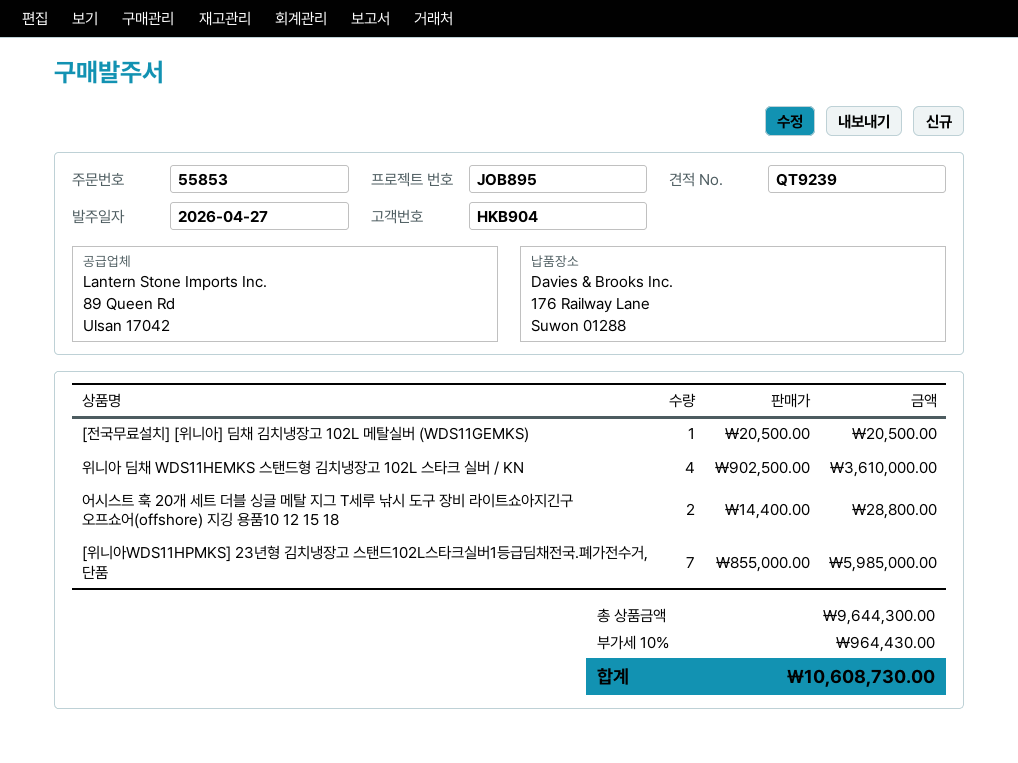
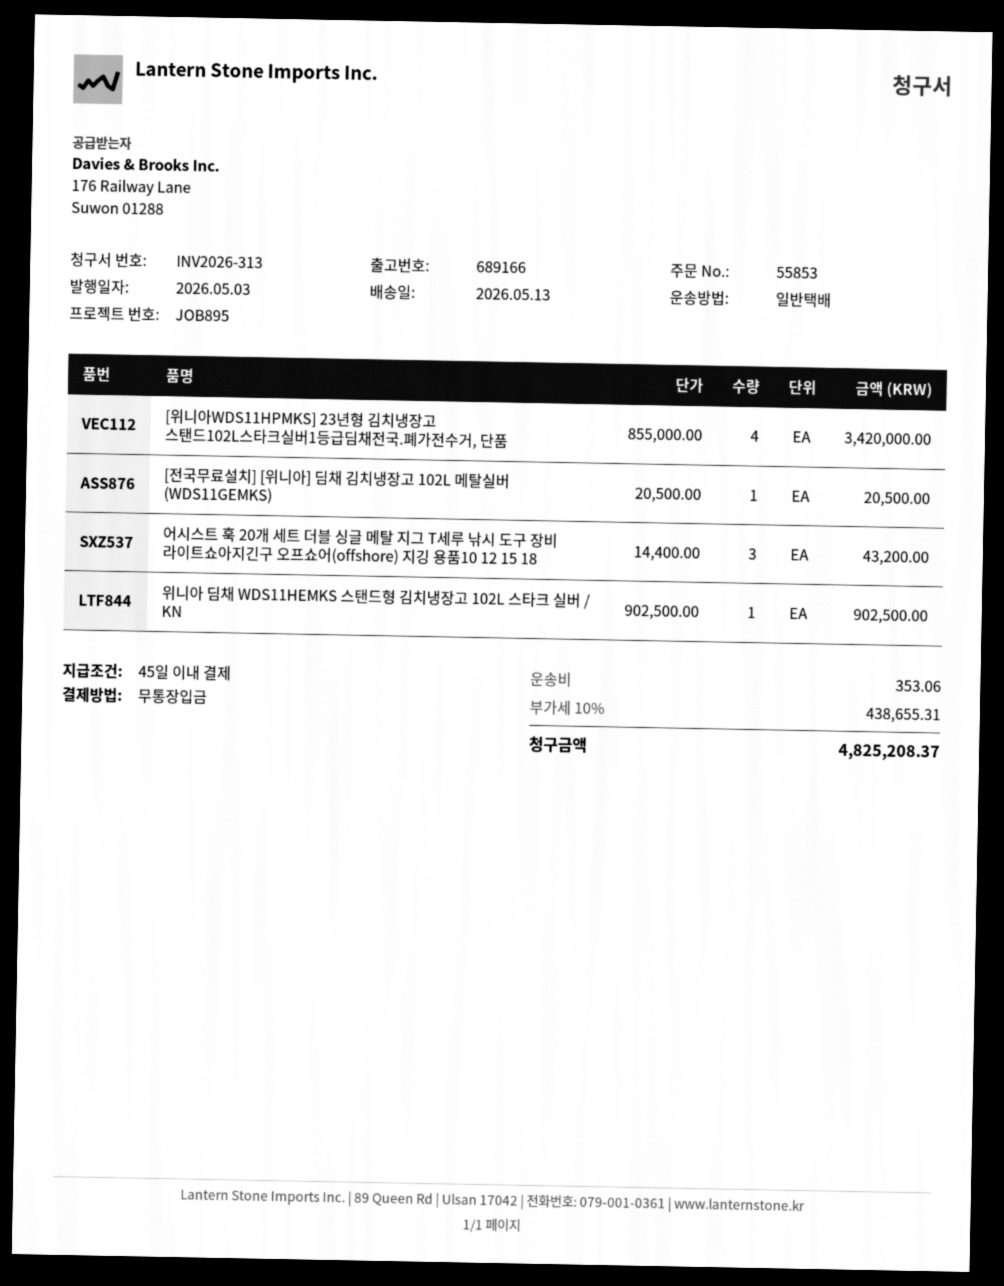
위니아 딤채 WDS11HEMKS 스탠드형 김치냉장고 102L 스타크 실버 / KN: 4 x 902500.00 = 3610000.00 -> 1 x 902500.00 = 902500.00
어시스트 훅 20개 세트 더블 싱글 메탈 지그 T세루 낚시 도구 장비 라이트쇼아지긴구 오프쇼어(offshore) 지깅 용품10 12 15 18: 2 x 14400.00 = 28800.00 -> 3 x 14400.00 = 43200.00
[위니아WDS11HPMKS] 23년형 김치냉장고 스탠드102L스타크실버1등급딤채전국.폐가전수거, 단품: 7 x 855000.00 = 5985000.00 -> 4 x 855000.00 = 3420000.00
shipping: none -> 353.06
tax: 10% = 964430.00 -> 10% = 438655.31
total: 10608730.00 -> 4825208.37

